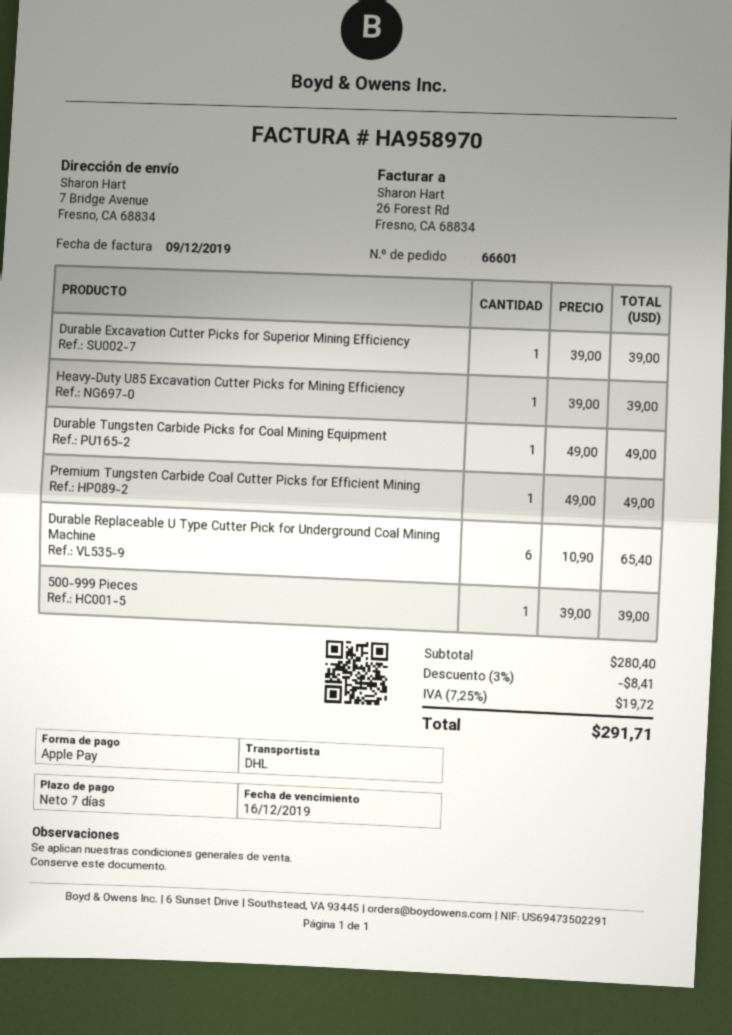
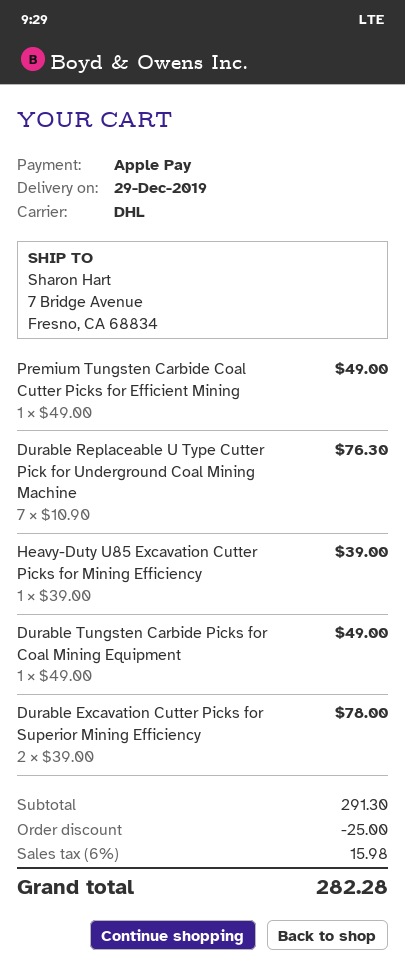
Durable Excavation Cutter Picks for Superior Mining Efficiency: 1 x 39.00 = 39.00 -> 2 x 39.00 = 78.00
Durable Replaceable U Type Cutter Pick for Underground Coal Mining Machine: 6 x 10.90 = 65.40 -> 7 x 10.90 = 76.30
500-999 Pieces: 1 x 39.00 = 39.00 -> none
subtotal: 280.40 -> 291.30
discount: 8.41 -> 25.00
tax: 7.25% = 19.72 -> 6% = 15.98
total: 291.71 -> 282.28

